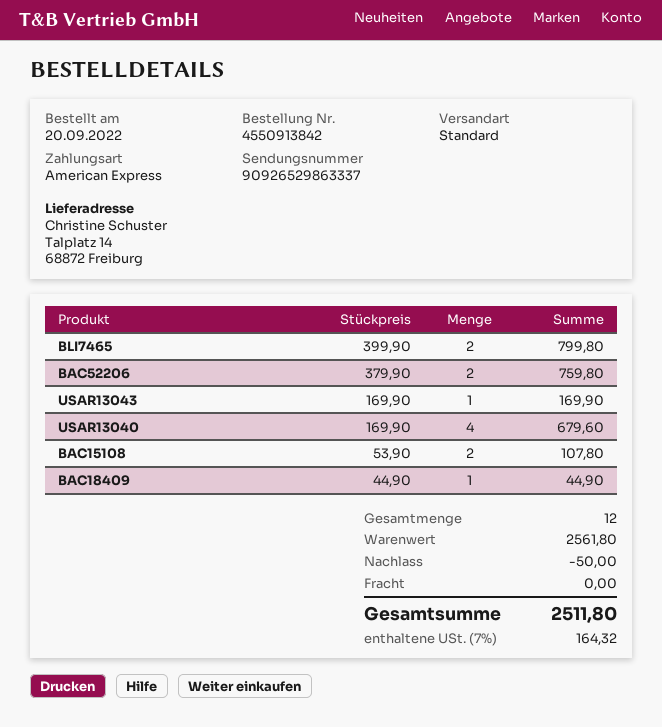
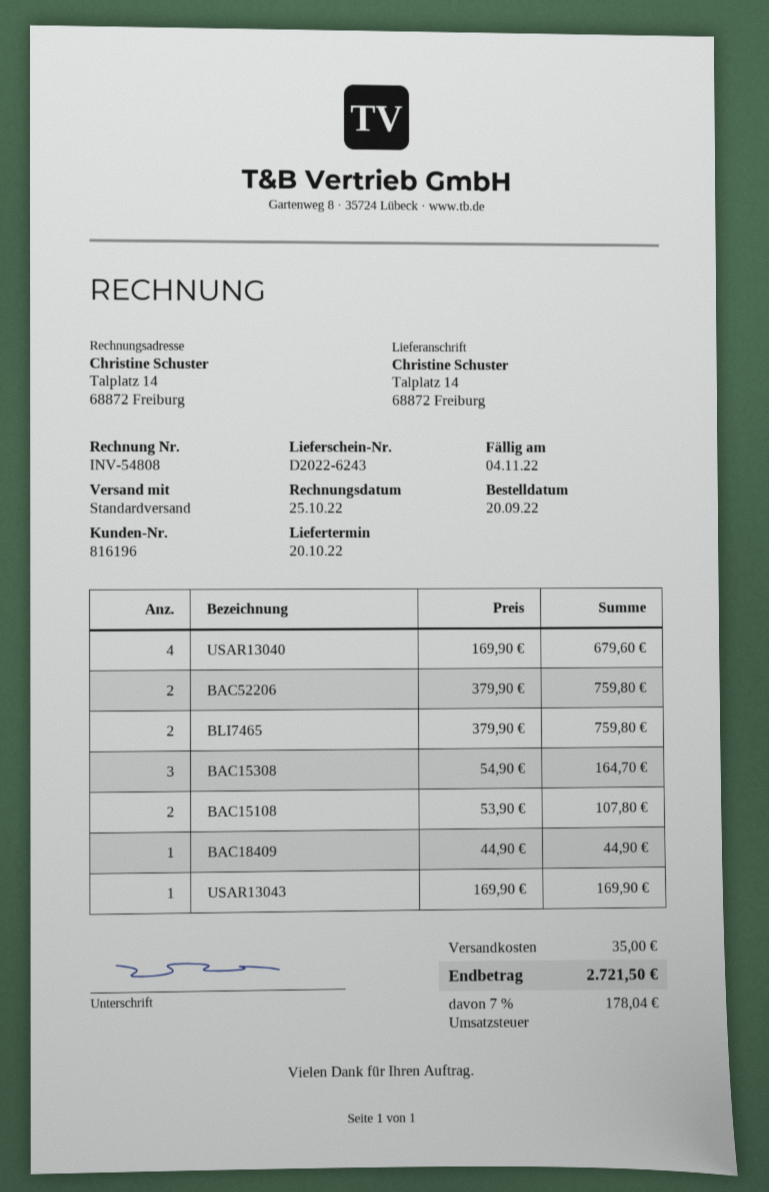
BLI7465: 2 x 399.90 = 799.80 -> 2 x 379.90 = 759.80
BAC15308: none -> 3 x 54.90 = 164.70
discount: 50.00 -> none
shipping: 0.00 -> 35.00
tax: 7% = 164.32 -> 7% = 178.04
total: 2511.80 -> 2721.50

